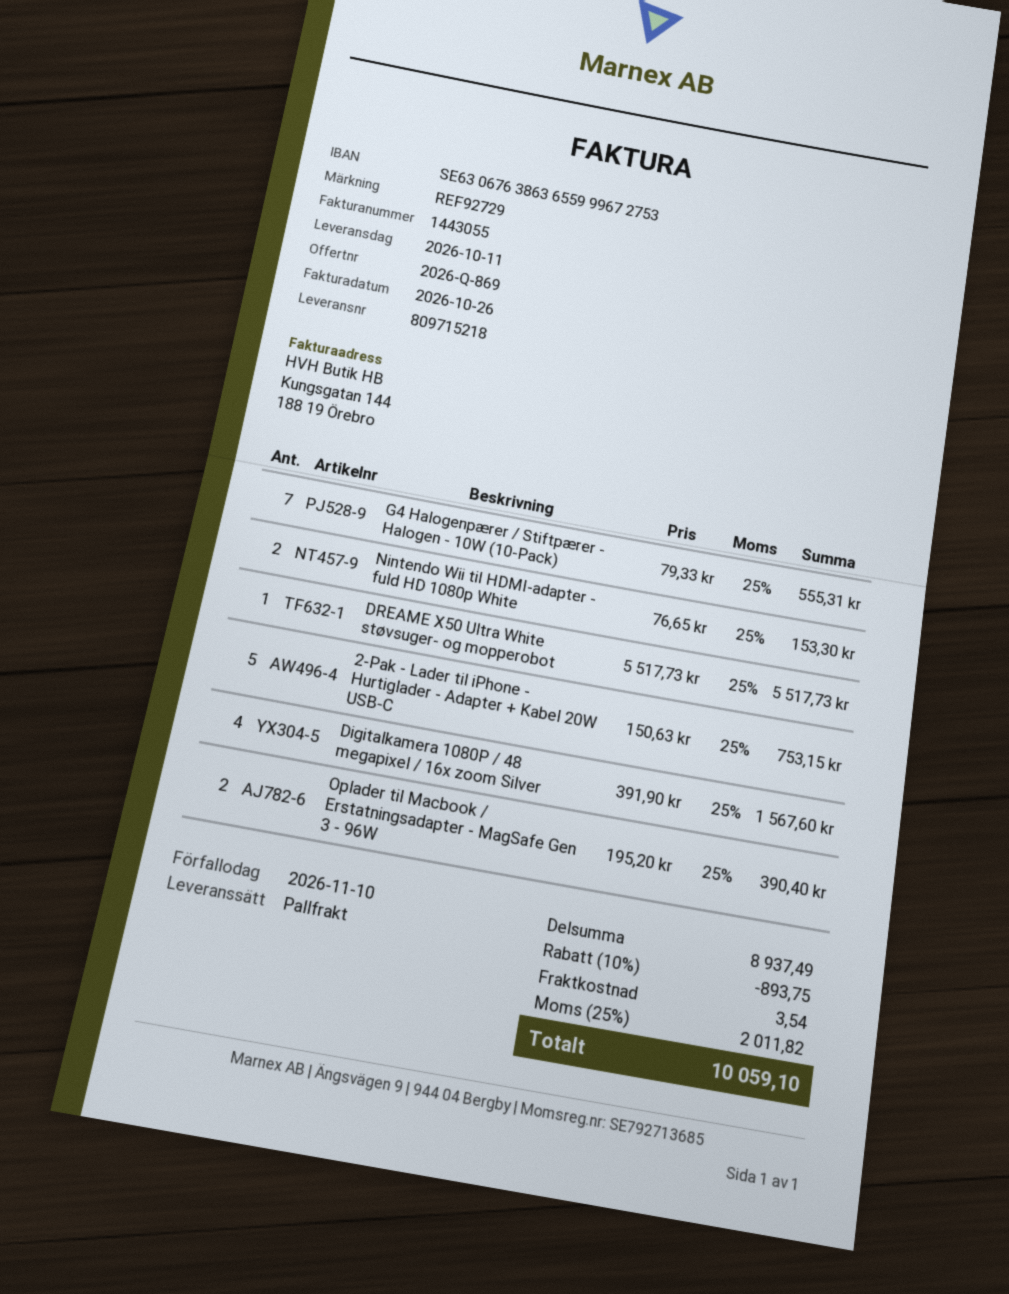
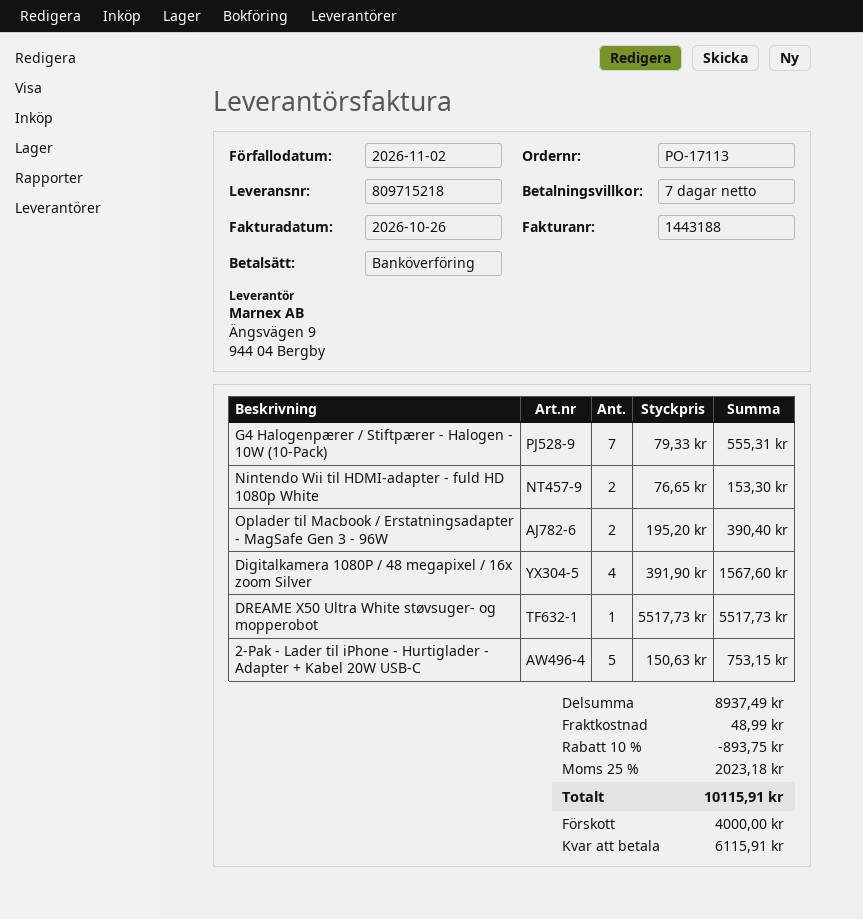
invoice number: 1443055 -> 1443188
due date: 2026-11-10 -> 2026-11-02
shipping: 3.54 -> 48.99
tax: 25% = 2011.82 -> 25% = 2023.18
total: 10059.10 -> 10115.91

